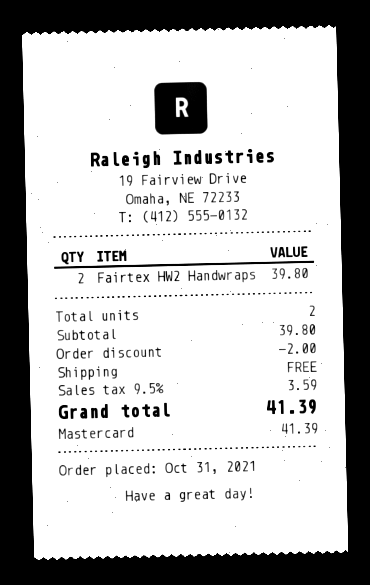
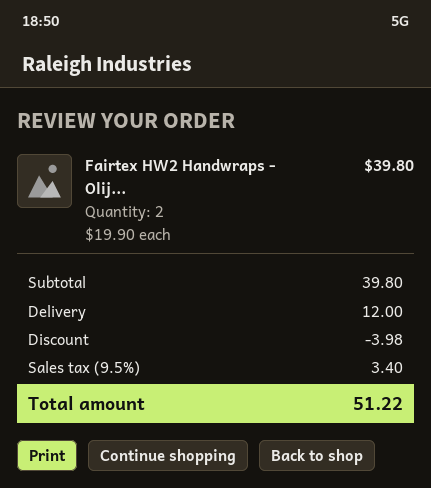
discount: 2.00 -> 3.98
shipping: 0.00 -> 12.00
tax: 9.5% = 3.59 -> 9.5% = 3.40
total: 41.39 -> 51.22

